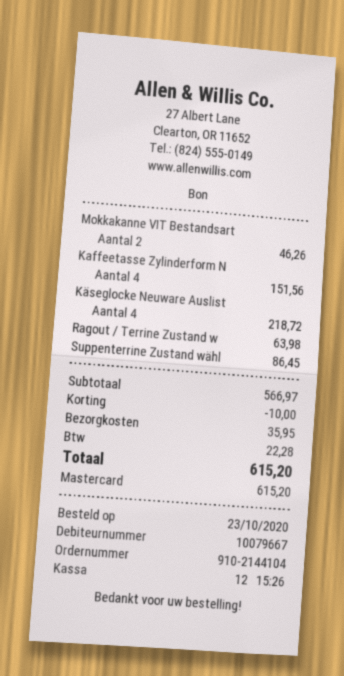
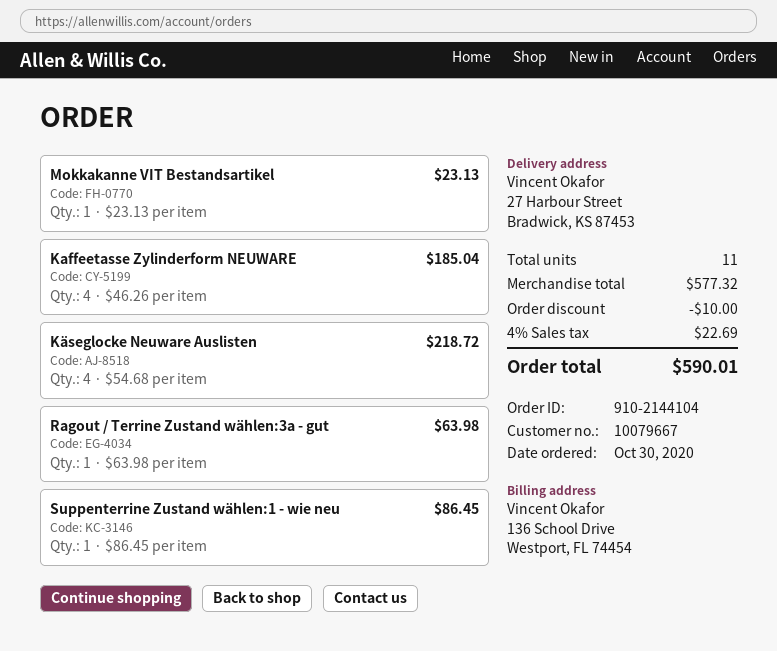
order date: 2020-10-23 -> 2020-10-30
Mokkakanne VIT Bestandsart: 2 for 46.26 -> 1 for 23.13
Kaffeetasse Zylinderform N: 4 for 151.56 -> 4 for 185.04
subtotal: 566.97 -> 577.32
shipping: 35.95 -> none
tax: 22.28 -> 22.69
total: 615.20 -> 590.01

